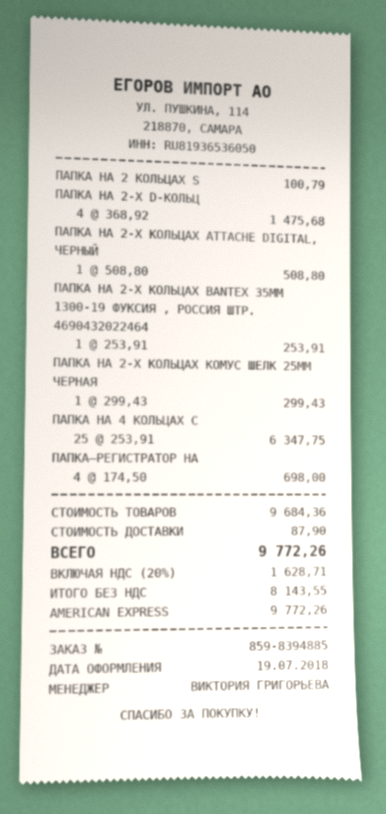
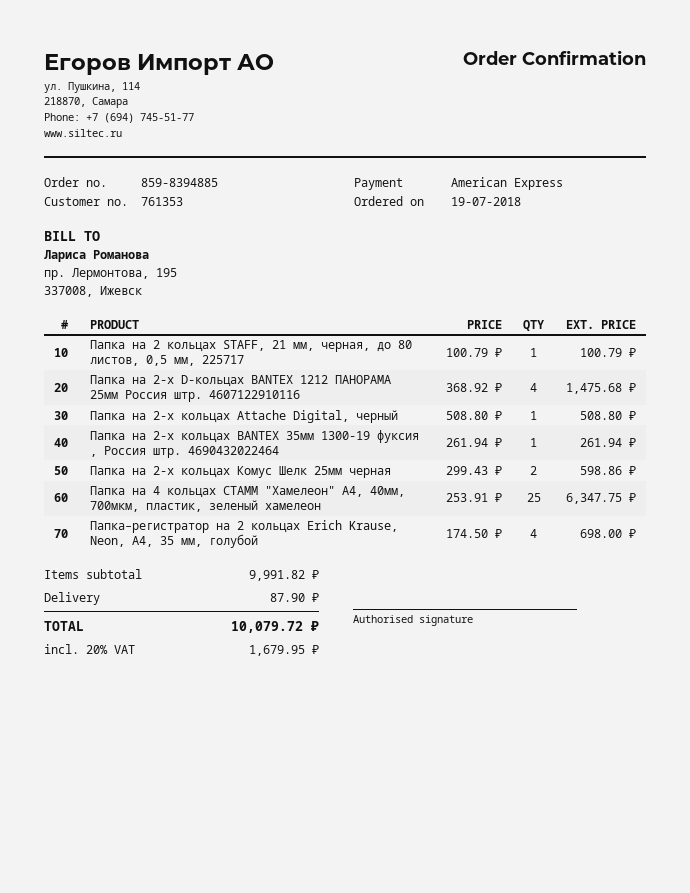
ПАПКА НА 2-Х КОЛЬЦАХ BANTEX 35ММ 1300-19 ФУКСИЯ , РОССИЯ ШТР. 4690432022464: 1 x 253.91 = 253.91 -> 1 x 261.94 = 261.94
ПАПКА НА 2-Х КОЛЬЦАХ КОМУС ШЕЛК 25ММ ЧЕРНАЯ: 1 x 299.43 = 299.43 -> 2 x 299.43 = 598.86
subtotal: 9684.36 -> 9991.82
tax: 20% = 1628.71 -> 20% = 1679.95
total: 9772.26 -> 10079.72

